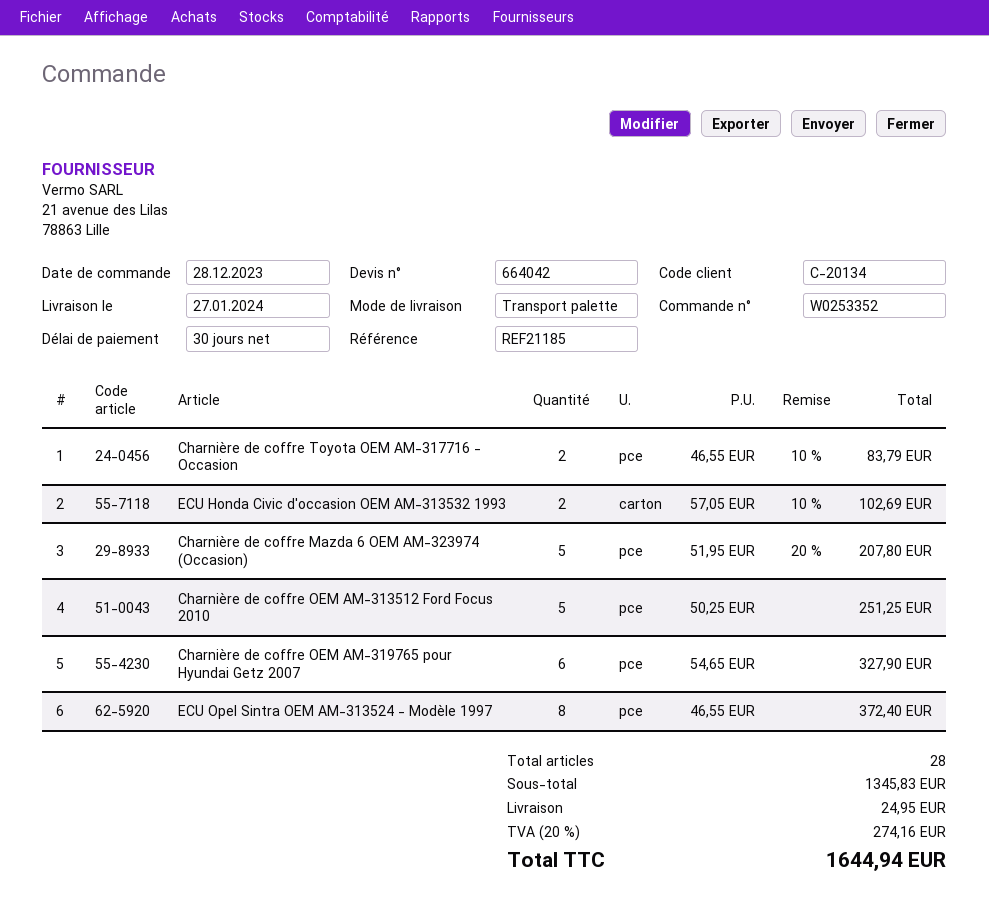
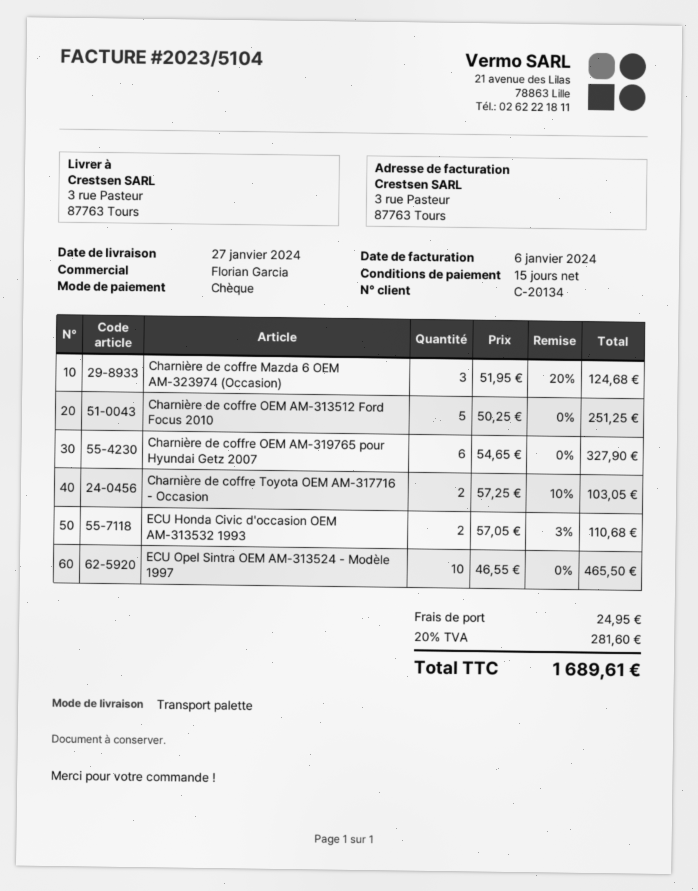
payment terms: 30 days -> 15 days
Charnière de coffre Toyota OEM AM-317716 - Occasion: 2 x 46.55 - 10% = 83.79 -> 2 x 57.25 - 10% = 103.05
ECU Honda Civic d'occasion OEM AM-313532 1993: 2 x 57.05 - 10% = 102.69 -> 2 x 57.05 - 3% = 110.68
Charnière de coffre Mazda 6 OEM AM-323974 (Occasion): 5 x 51.95 - 20% = 207.80 -> 3 x 51.95 - 20% = 124.68
ECU Opel Sintra OEM AM-313524 - Modèle 1997: 8 x 46.55 = 372.40 -> 10 x 46.55 = 465.50
tax: 20% = 274.16 -> 20% = 281.60
total: 1644.94 -> 1689.61

